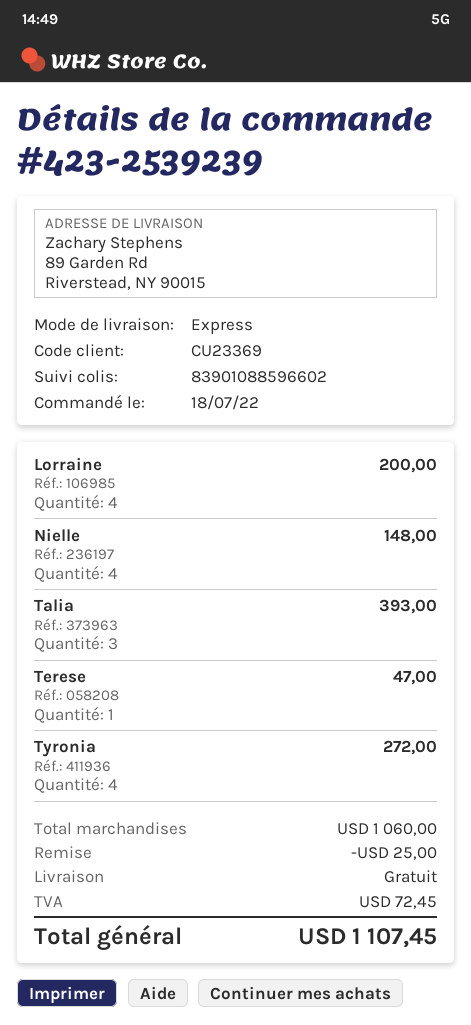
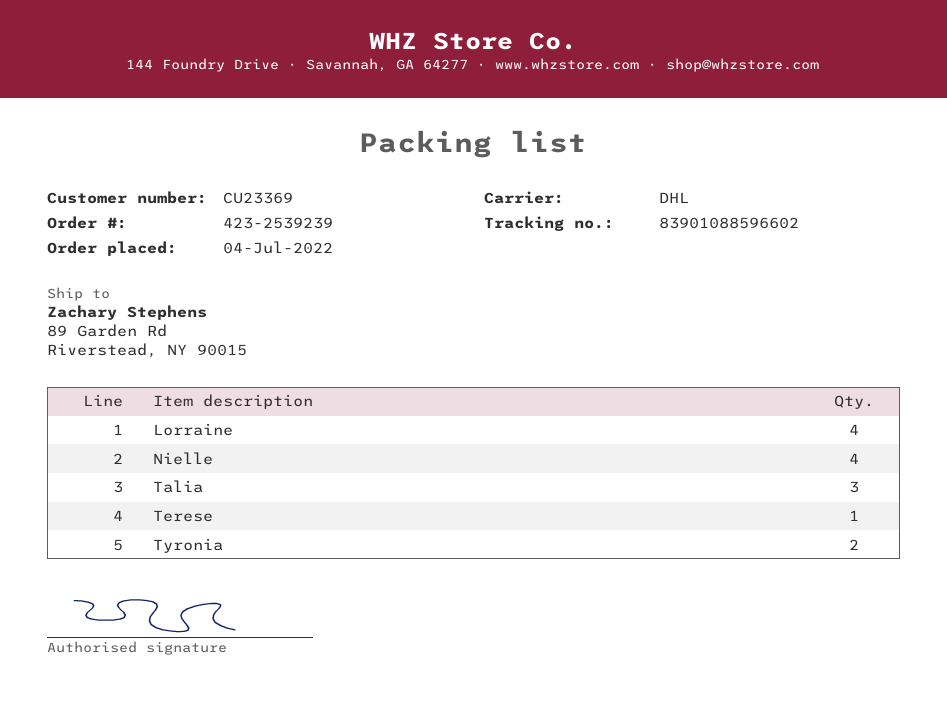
order date: 2022-07-18 -> 2022-07-04
shipping method: express -> DHL
Tyronia: 4 -> 2

